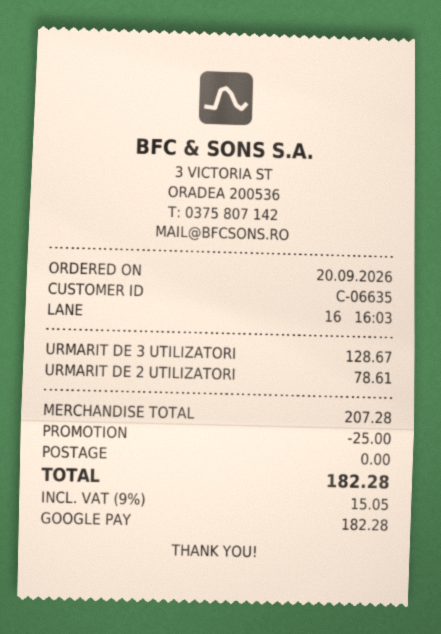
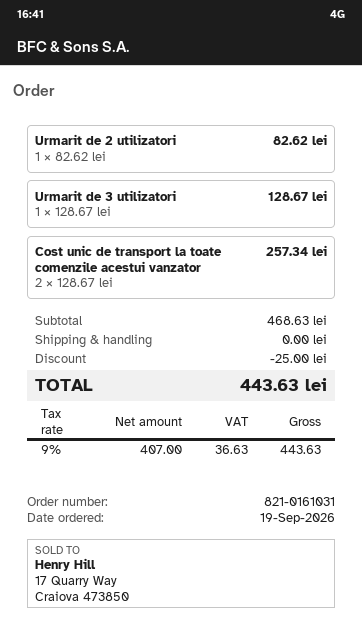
order date: 2026-09-20 -> 2026-09-19
URMARIT DE 2 UTILIZATORI: 1 x 78.61 = 78.61 -> 1 x 82.62 = 82.62
Cost unic de transport la toate comenzile acestui vanzator: none -> 2 x 128.67 = 257.34
subtotal: 207.28 -> 468.63
tax: 9% = 15.05 -> 9% = 36.63
total: 182.28 -> 443.63

